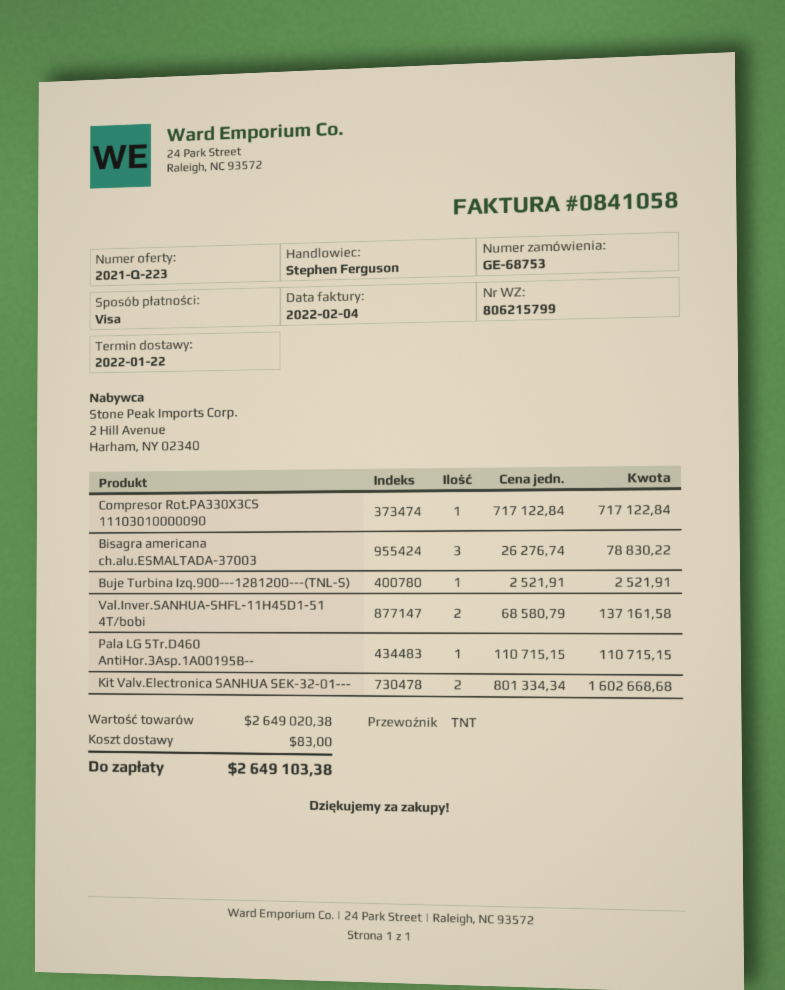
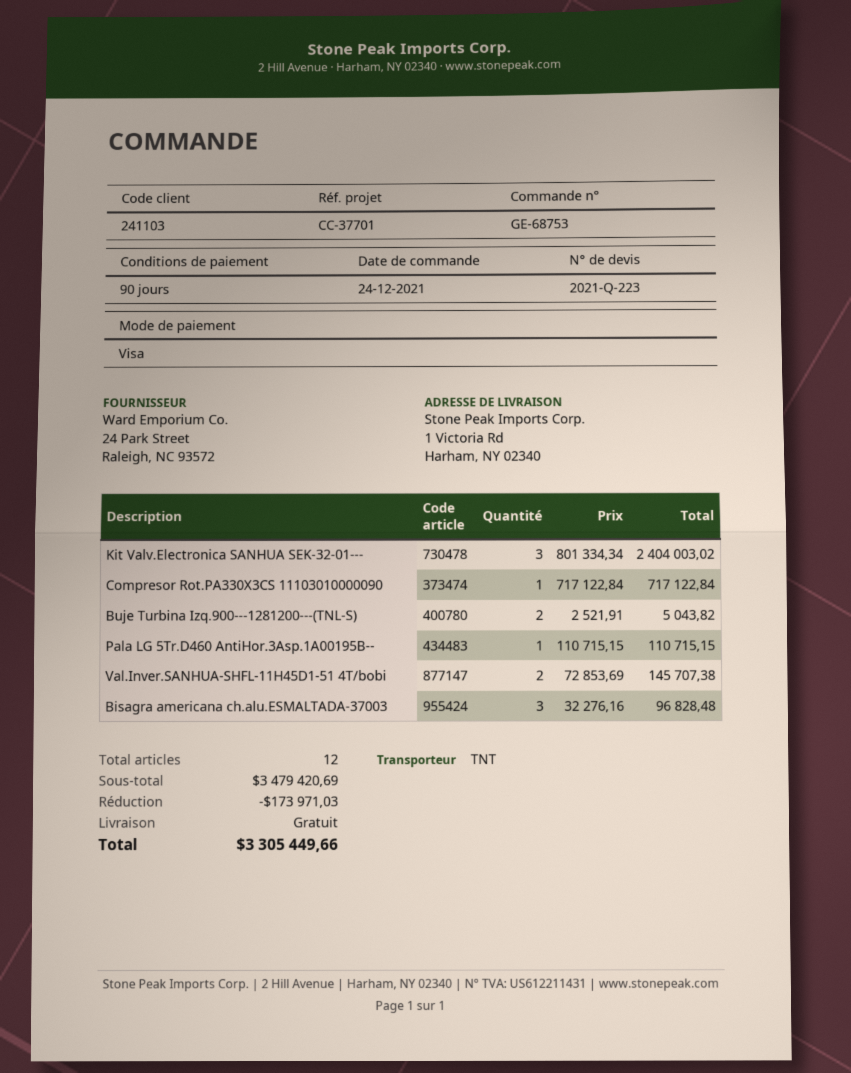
Bisagra americana ch.alu.ESMALTADA-37003: 3 x 26276.74 = 78830.22 -> 3 x 32276.16 = 96828.48
Buje Turbina Izq.900---1281200---(TNL-S): 1 x 2521.91 = 2521.91 -> 2 x 2521.91 = 5043.82
Val.Inver.SANHUA-SHFL-11H45D1-51 4T/bobi: 2 x 68580.79 = 137161.58 -> 2 x 72853.69 = 145707.38
Kit Valv.Electronica SANHUA SEK-32-01---: 2 x 801334.34 = 1602668.68 -> 3 x 801334.34 = 2404003.02
subtotal: 2649020.38 -> 3479420.69
discount: none -> 173971.03
shipping: 83.00 -> 0.00
total: 2649103.38 -> 3305449.66

